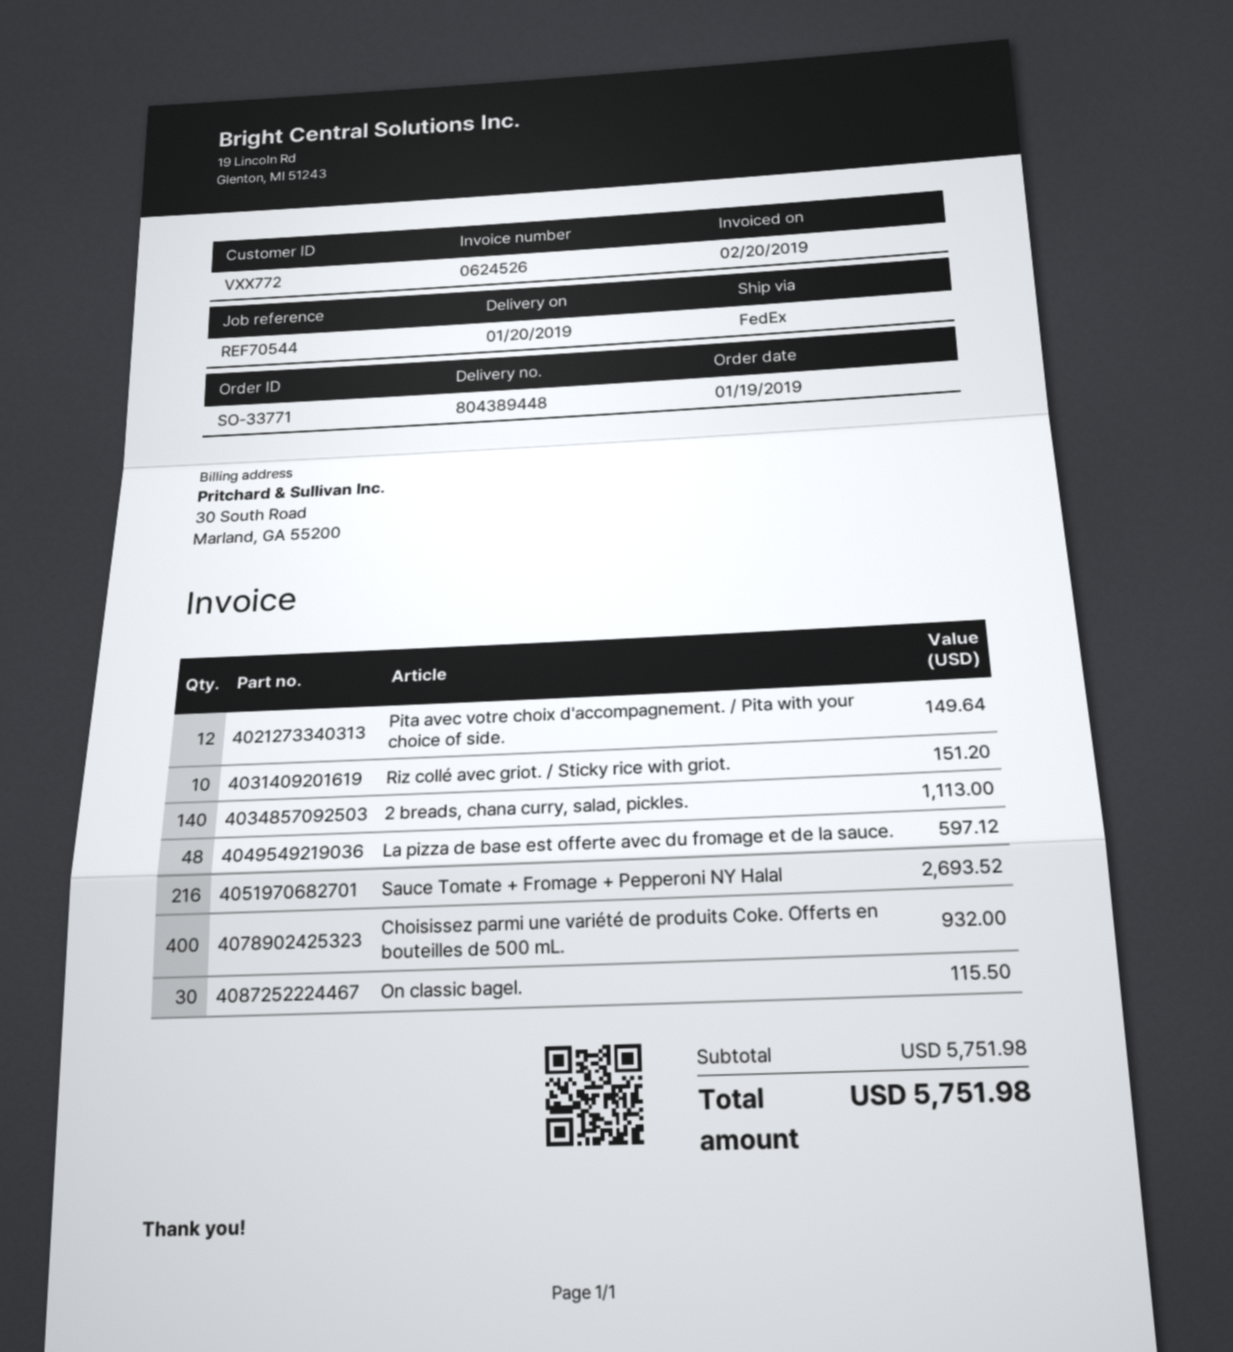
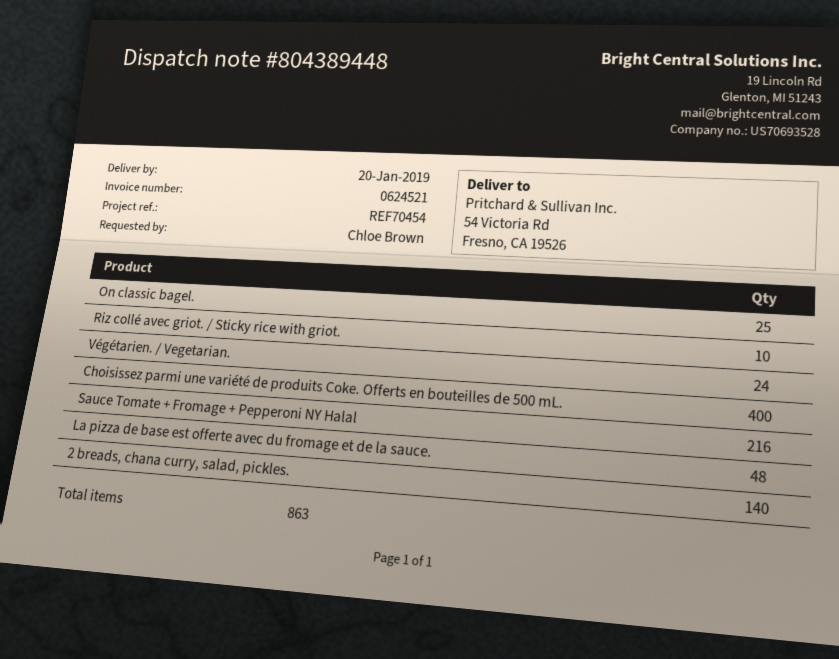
invoice number: 0624526 -> 0624521
reference: REF70544 -> REF70454
Pita avec votre choix d'accompagnement. / Pita with your choice of side.: 12 -> none
On classic bagel.: 30 -> 25
Végétarien. / Vegetarian.: none -> 24

